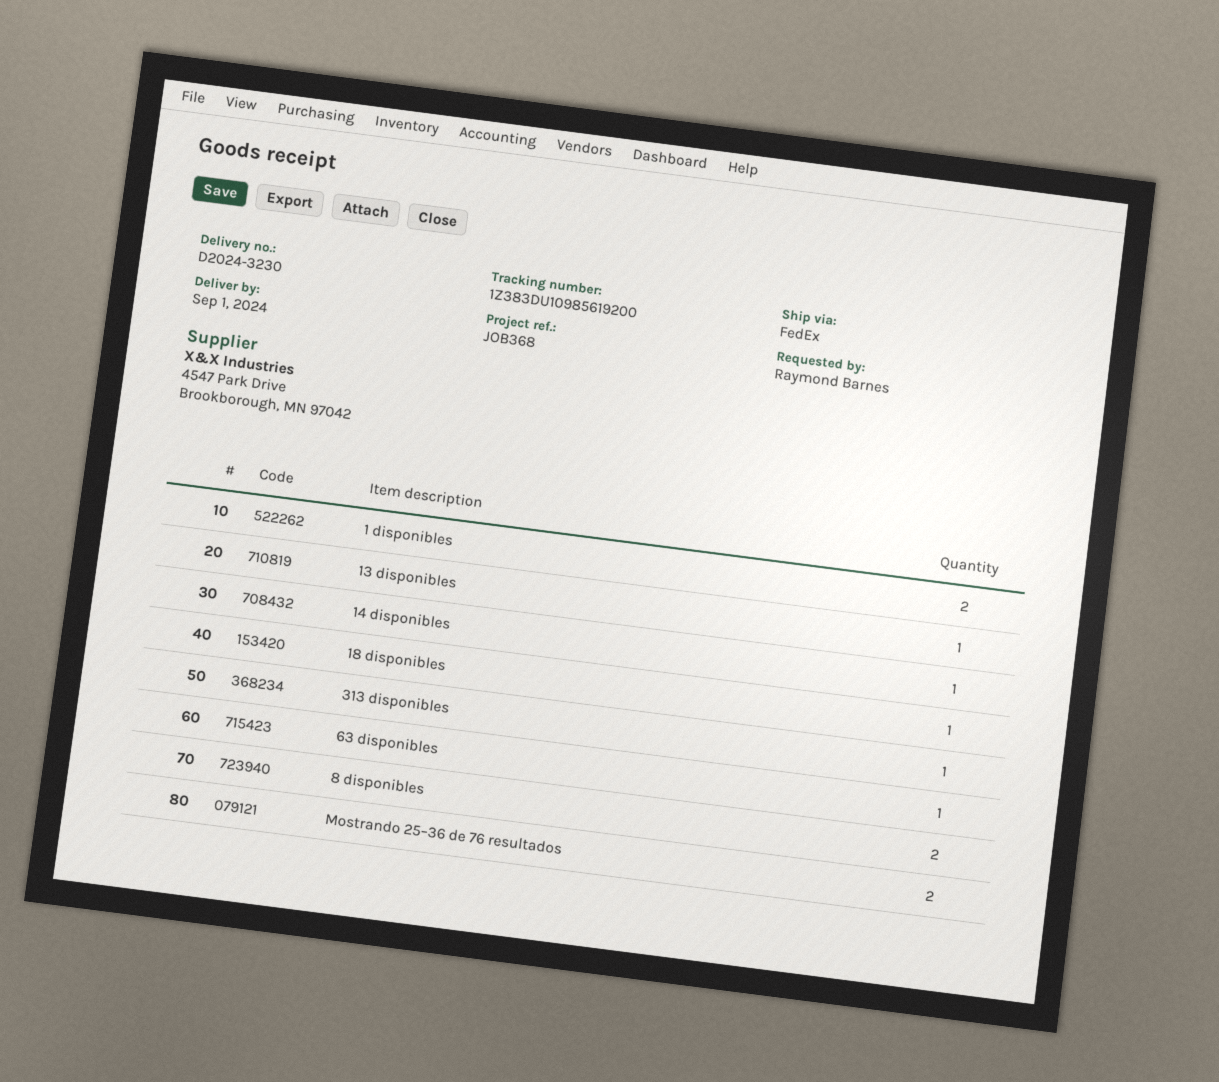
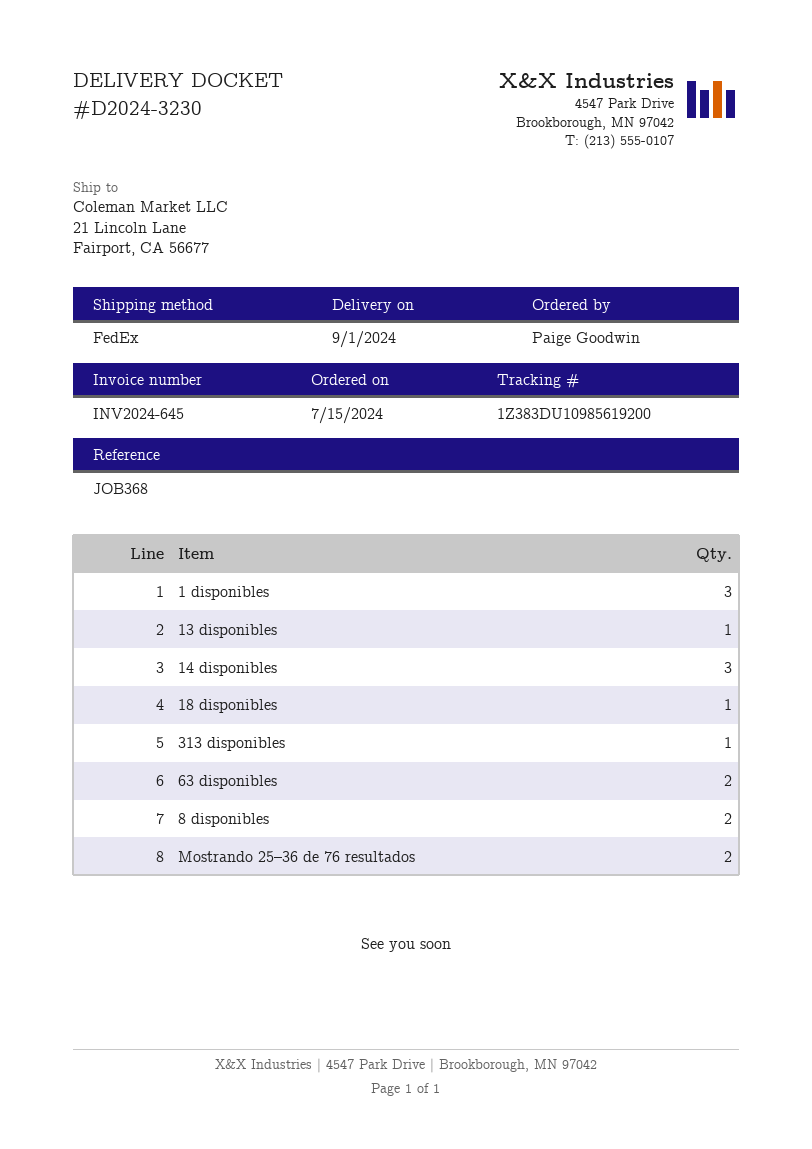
ordered by: Raymond Barnes -> Paige Goodwin
1 disponibles: 2 -> 3
14 disponibles: 1 -> 3
63 disponibles: 1 -> 2

